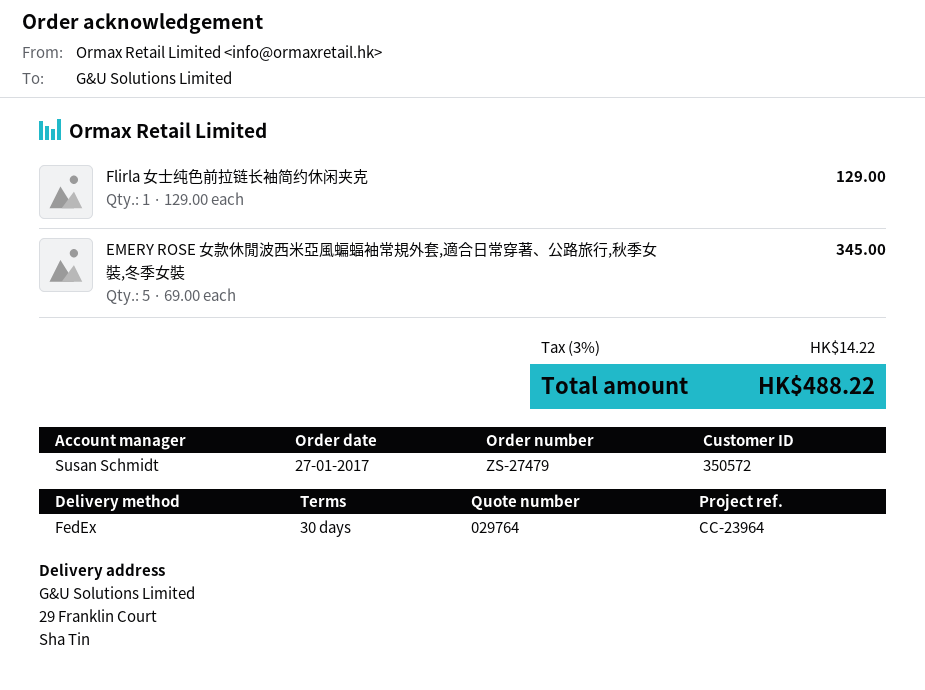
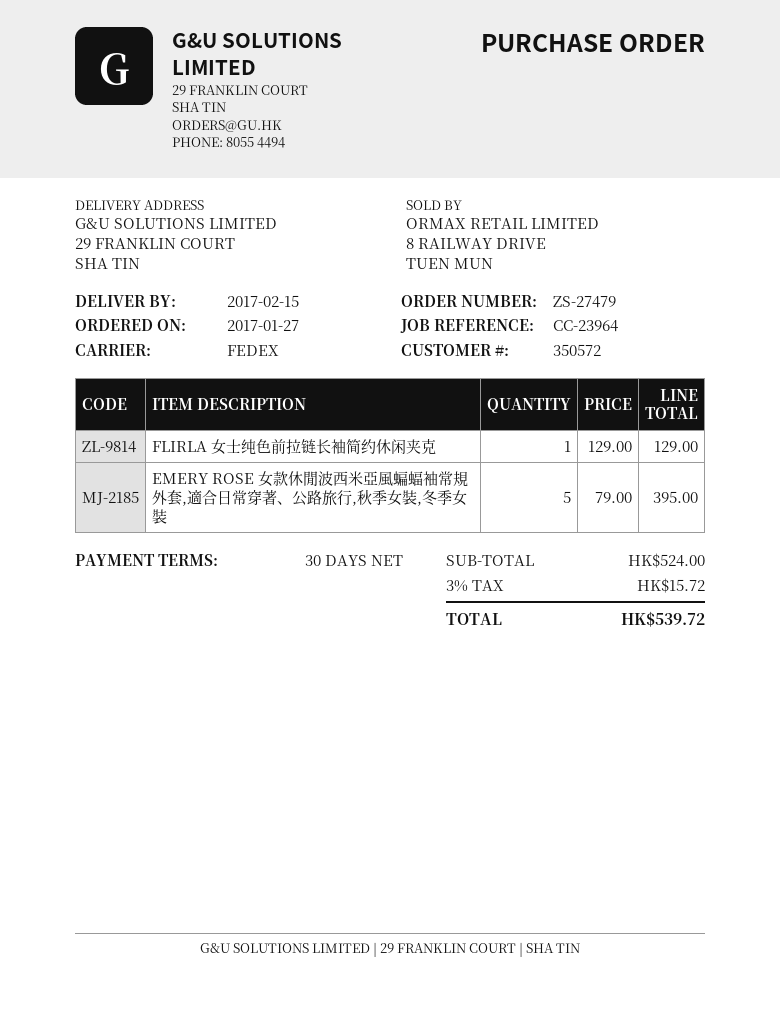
EMERY ROSE 女款休閒波西米亞風蝙蝠袖常規外套,適合日常穿著、公路旅行,秋季女裝,冬季女裝: 5 x 69.00 = 345.00 -> 5 x 79.00 = 395.00
tax: 3% = 14.22 -> 3% = 15.72
total: 488.22 -> 539.72

